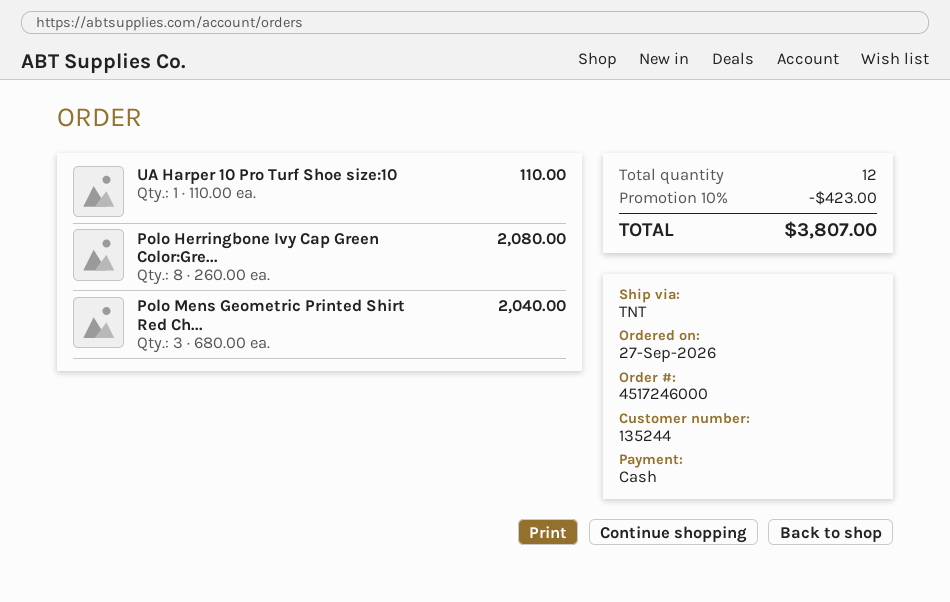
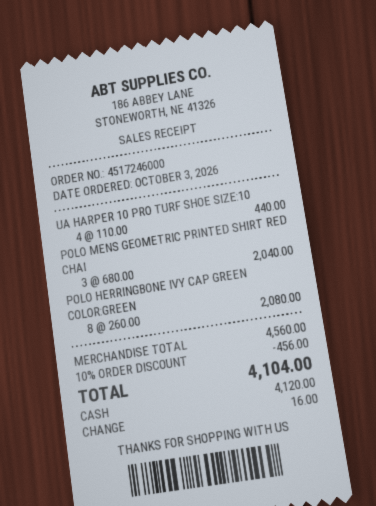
order date: 2026-09-27 -> 2026-10-03
UA Harper 10 Pro Turf Shoe size:10: 1 x 110.00 = 110.00 -> 4 x 110.00 = 440.00
discount: 10% = 423.00 -> 10% = 456.00
total: 3807.00 -> 4104.00

